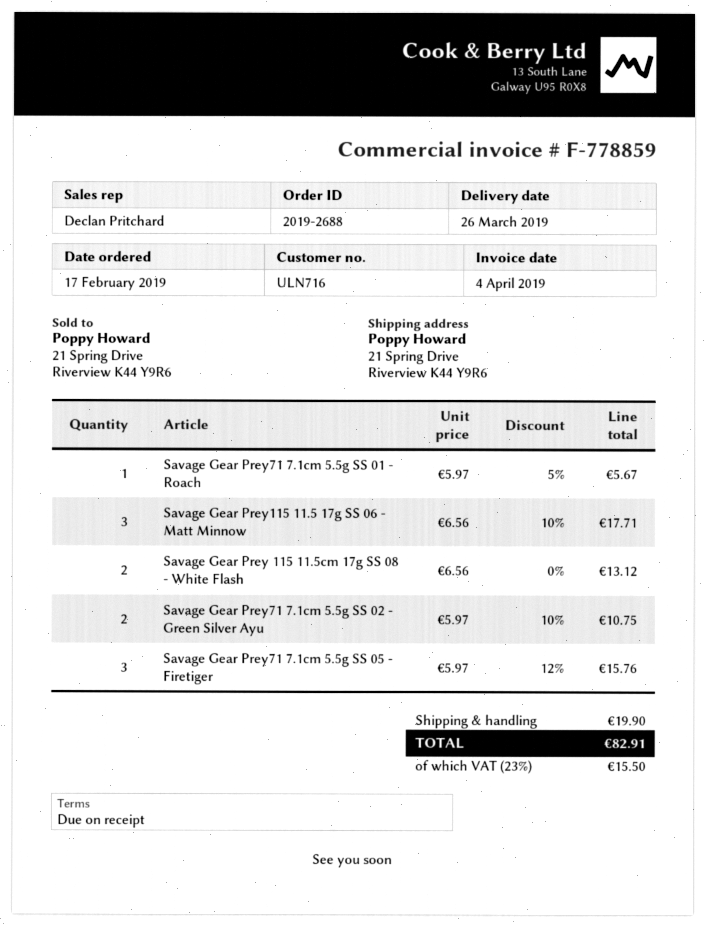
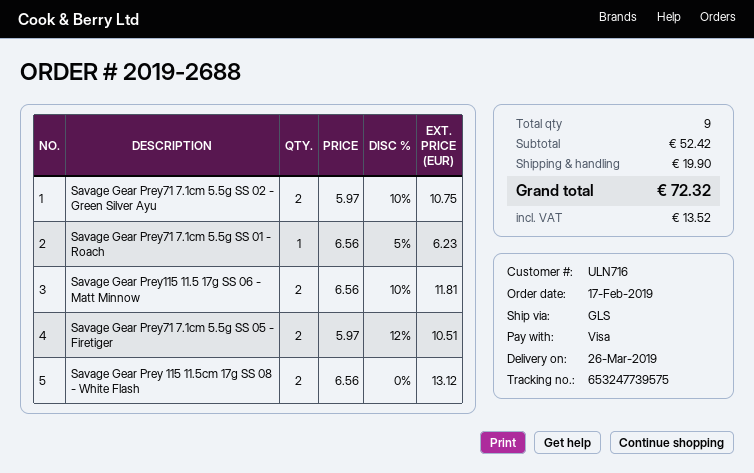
Savage Gear Prey71 7.1cm 5.5g SS 01 - Roach: 1 x 5.97 - 5% = 5.67 -> 1 x 6.56 - 5% = 6.23
Savage Gear Prey115 11.5 17g SS 06 - Matt Minnow: 3 x 6.56 - 10% = 17.71 -> 2 x 6.56 - 10% = 11.81
Savage Gear Prey71 7.1cm 5.5g SS 05 - Firetiger: 3 x 5.97 - 12% = 15.76 -> 2 x 5.97 - 12% = 10.51
tax: 15.50 -> 13.52
total: 82.91 -> 72.32

